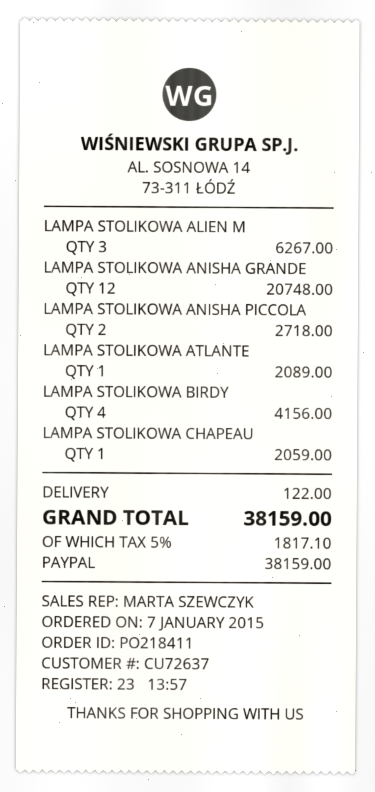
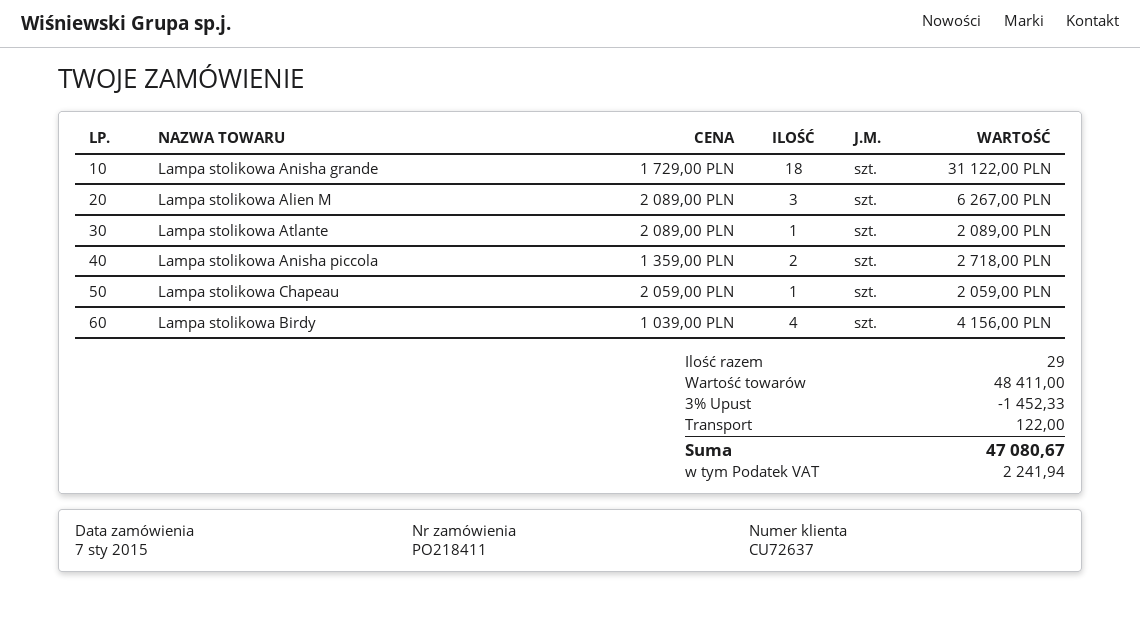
LAMPA STOLIKOWA ANISHA GRANDE: 12 for 20748.00 -> 18 for 31122.00
discount: none -> 3% = 1452.33
tax: 1817.10 -> 2241.94
total: 38159.00 -> 47080.67

